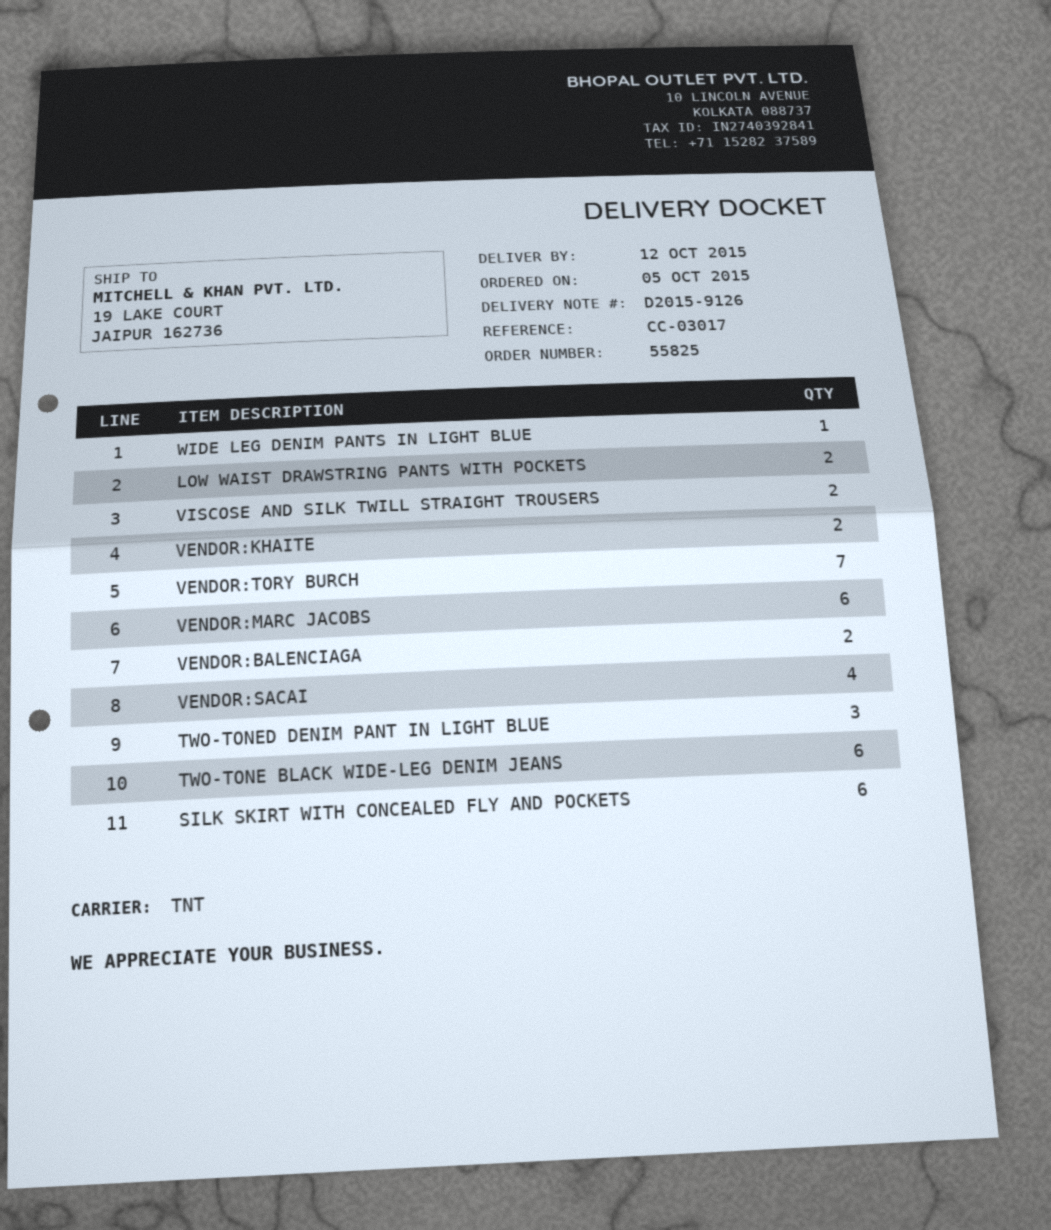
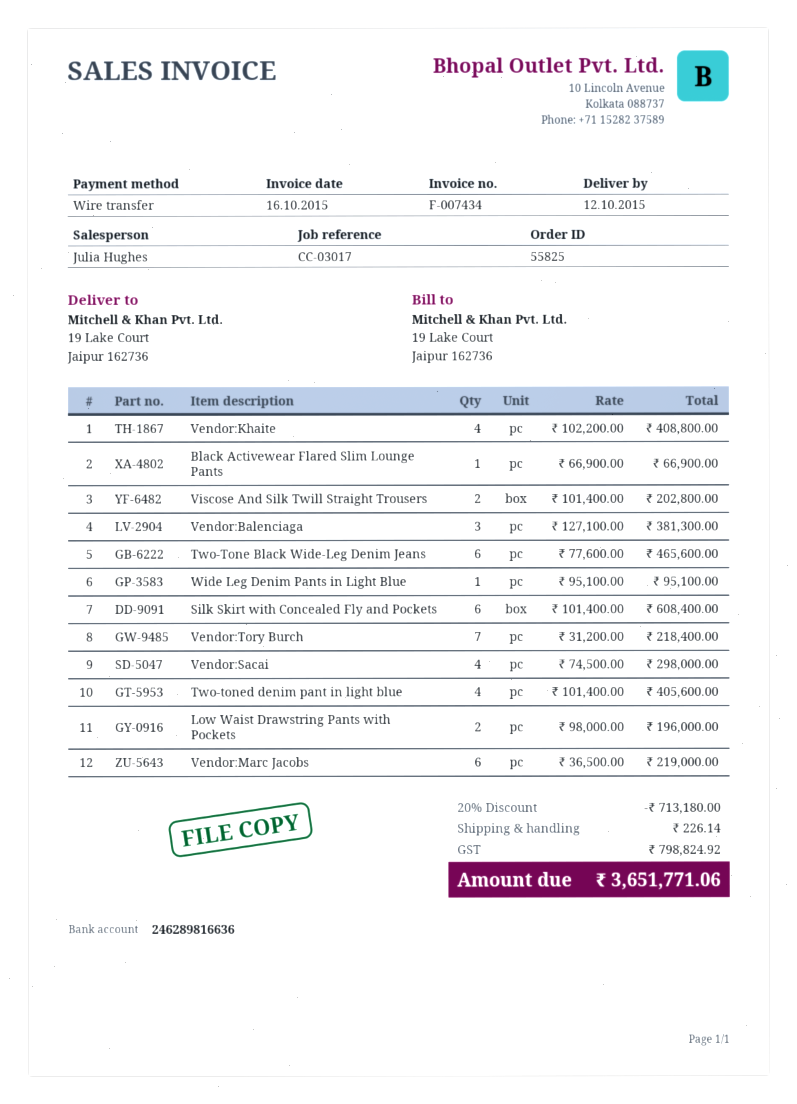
VENDOR:KHAITE: 2 -> 4
VENDOR:BALENCIAGA: 2 -> 3
TWO-TONED DENIM PANT IN LIGHT BLUE: 3 -> 4
Black Activewear Flared Slim Lounge Pants: none -> 1

